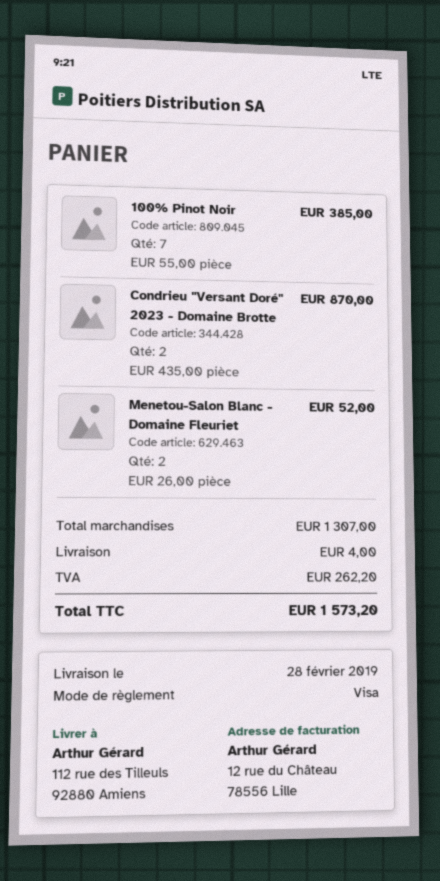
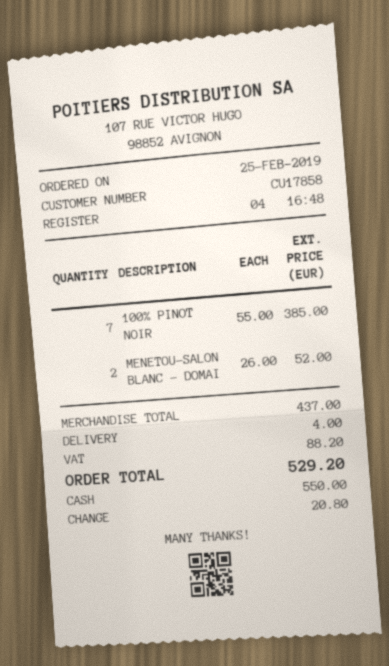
payment method: Visa -> cash
Condrieu "Versant Doré" 2023 - Domaine Brotte: 2 x 435.00 = 870.00 -> none
subtotal: 1307.00 -> 437.00
tax: 262.20 -> 88.20
total: 1573.20 -> 529.20

